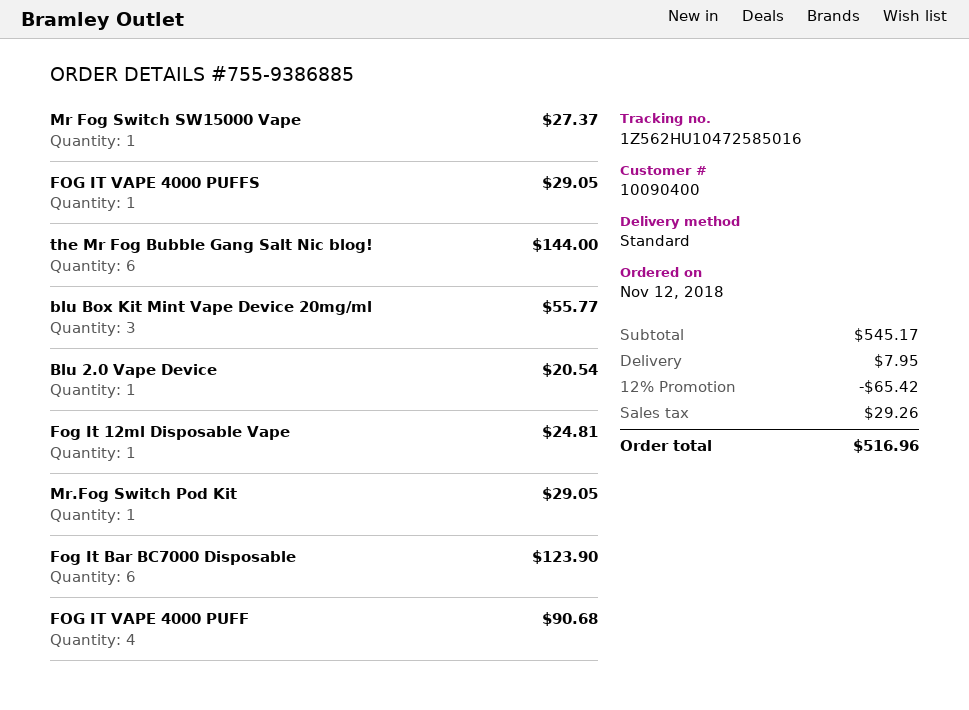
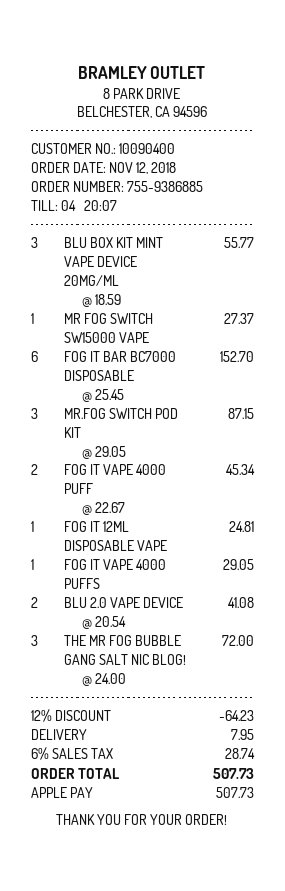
the Mr Fog Bubble Gang Salt Nic blog!: 6 for 144.00 -> 3 for 72.00
Blu 2.0 Vape Device: 1 for 20.54 -> 2 for 41.08
Mr.Fog Switch Pod Kit: 1 for 29.05 -> 3 for 87.15
Fog It Bar BC7000 Disposable: 6 for 123.90 -> 6 for 152.70
FOG IT VAPE 4000 PUFF: 4 for 90.68 -> 2 for 45.34
discount: 12% = 65.42 -> 12% = 64.23
tax: 29.26 -> 28.74
total: 516.96 -> 507.73

